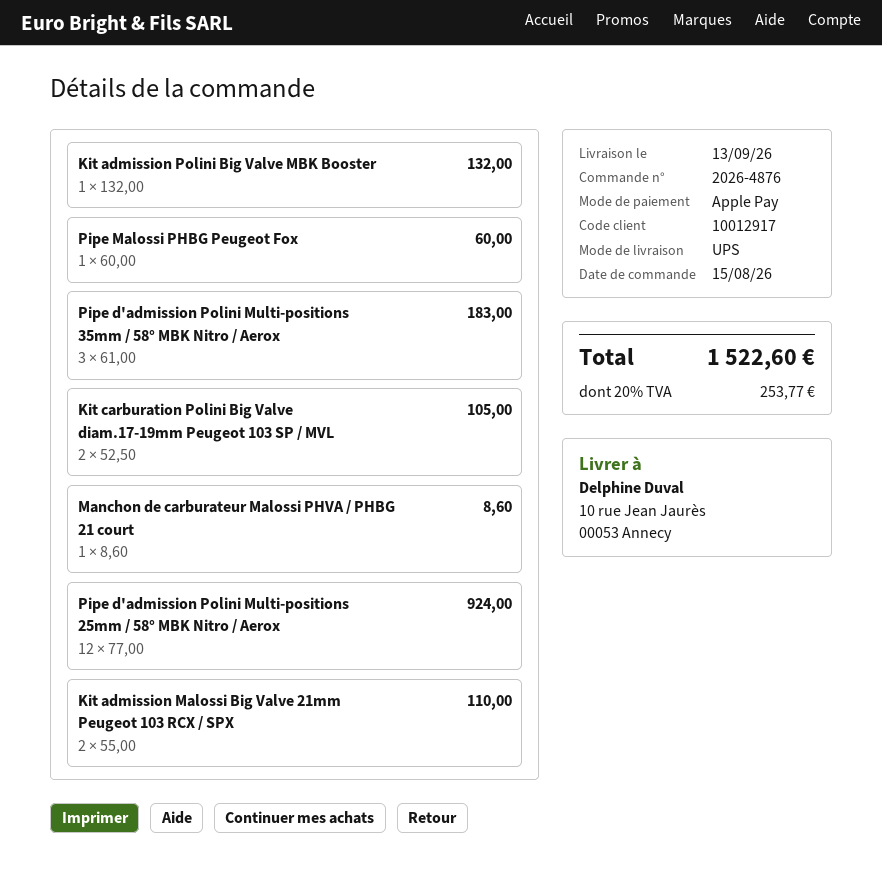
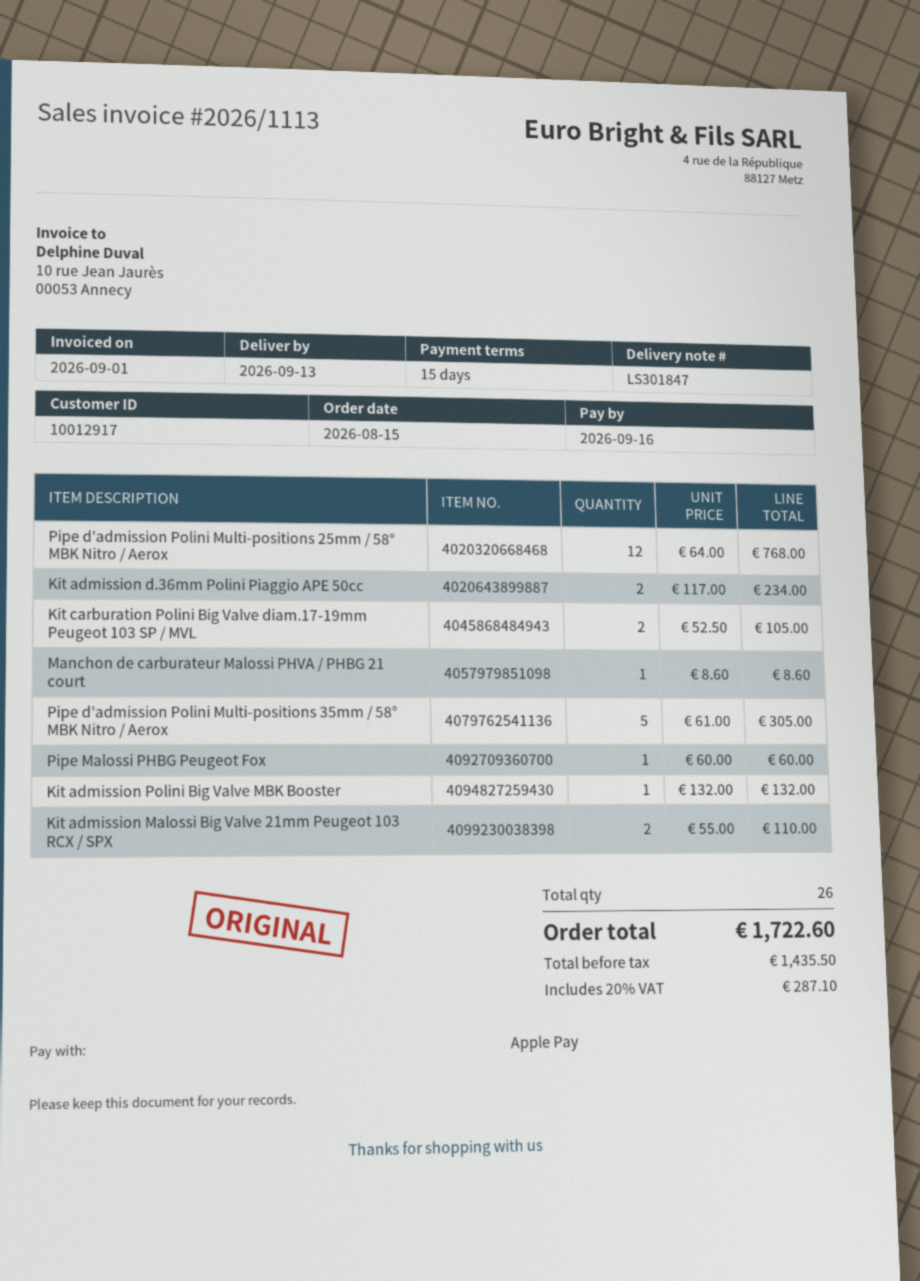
Pipe d'admission Polini Multi-positions 35mm / 58° MBK Nitro / Aerox: 3 x 61.00 = 183.00 -> 5 x 61.00 = 305.00
Pipe d'admission Polini Multi-positions 25mm / 58° MBK Nitro / Aerox: 12 x 77.00 = 924.00 -> 12 x 64.00 = 768.00
Kit admission d.36mm Polini Piaggio APE 50cc: none -> 2 x 117.00 = 234.00
tax: 20% = 253.77 -> 20% = 287.10
total: 1522.60 -> 1722.60

